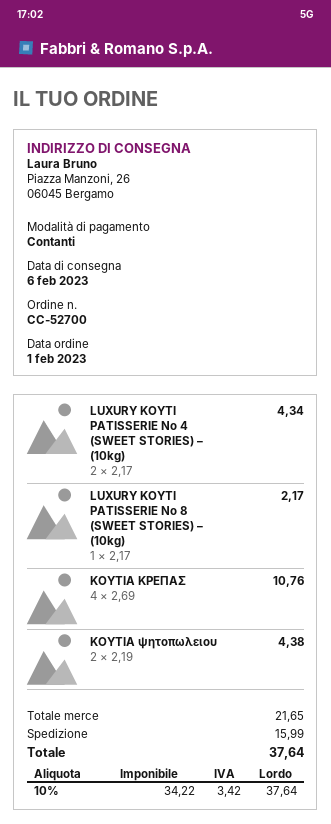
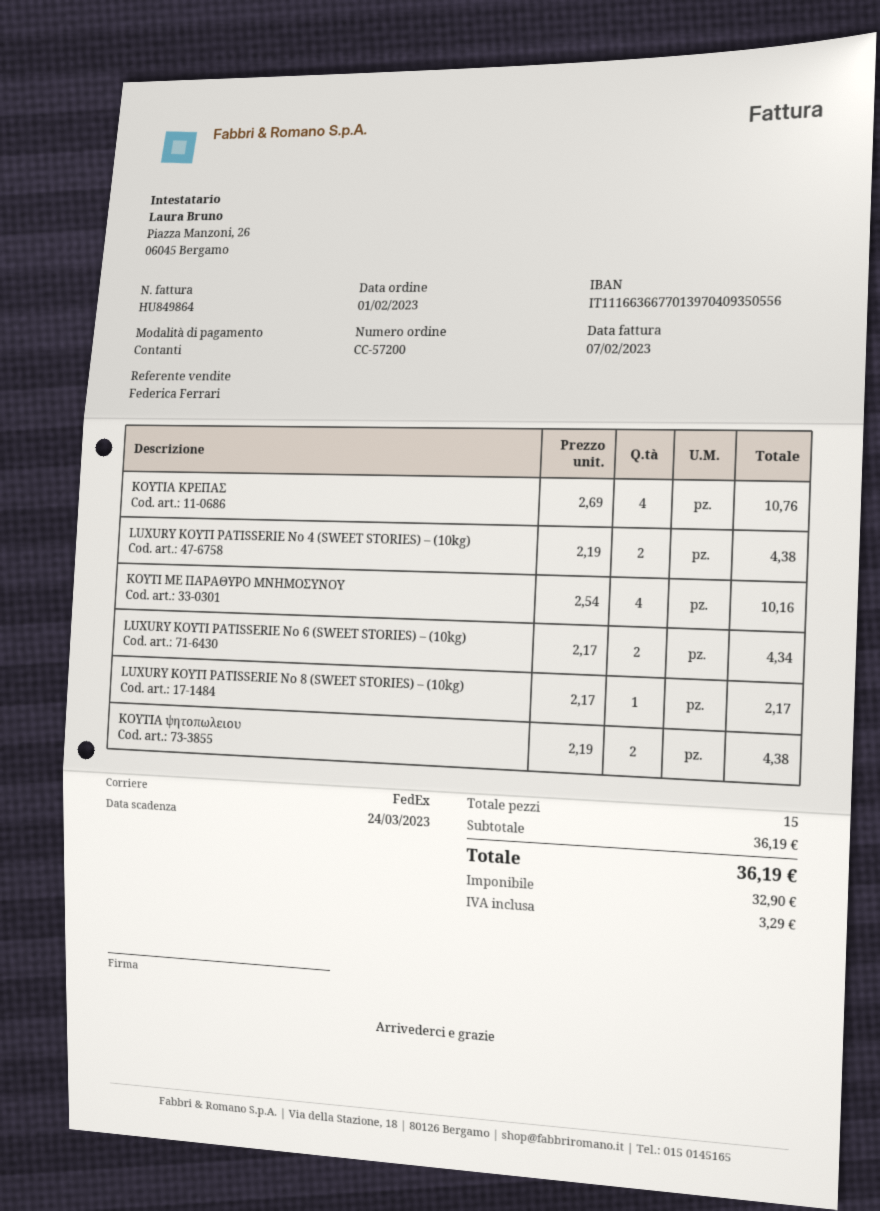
order number: CC-52700 -> CC-57200
LUXURY ΚΟΥΤΙ PATISSERIE No 4 (SWEET STORIES) – (10kg): 2 x 2.17 = 4.34 -> 2 x 2.19 = 4.38
ΚΟΥΤΙ ΜΕ ΠΑΡΑΘΥΡΟ ΜΝΗΜΟΣΥΝΟΥ: none -> 4 x 2.54 = 10.16
LUXURY ΚΟΥΤΙ PATISSERIE No 6 (SWEET STORIES) – (10kg): none -> 2 x 2.17 = 4.34
subtotal: 21.65 -> 36.19
shipping: 15.99 -> none
net: 34.22 -> 32.90
tax: 3.42 -> 3.29
total: 37.64 -> 36.19

